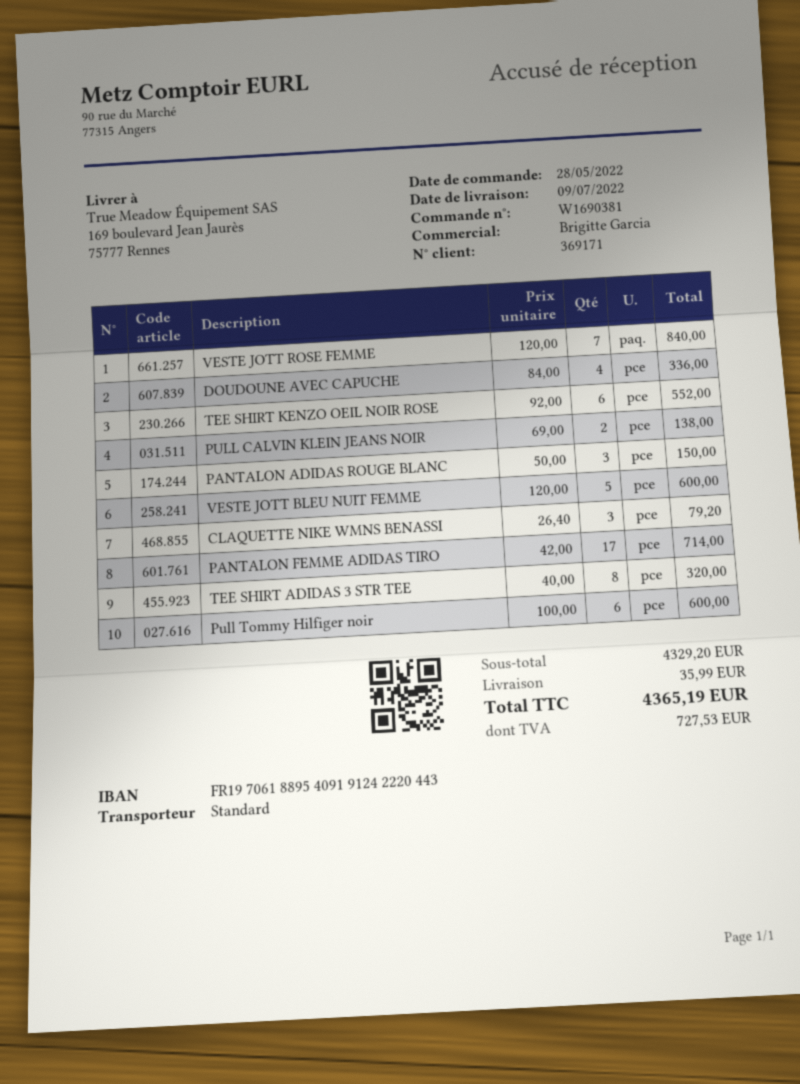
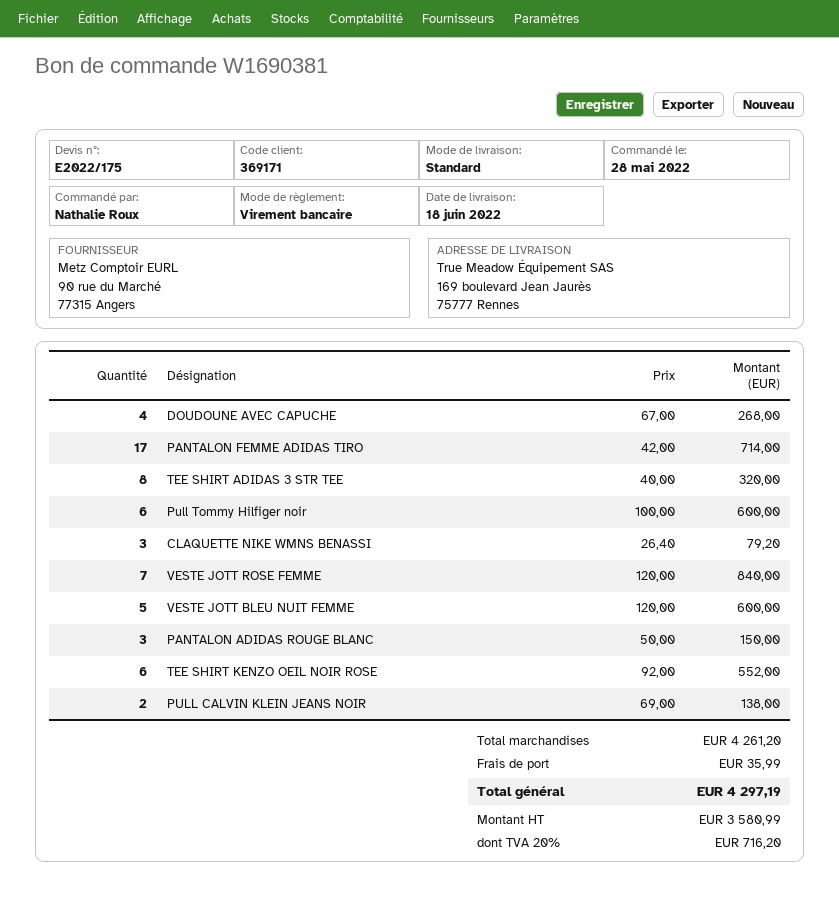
delivery date: 2022-07-09 -> 2022-06-18
DOUDOUNE AVEC CAPUCHE: 4 x 84.00 = 336.00 -> 4 x 67.00 = 268.00
subtotal: 4329.20 -> 4261.20
tax: 727.53 -> 716.20
total: 4365.19 -> 4297.19

